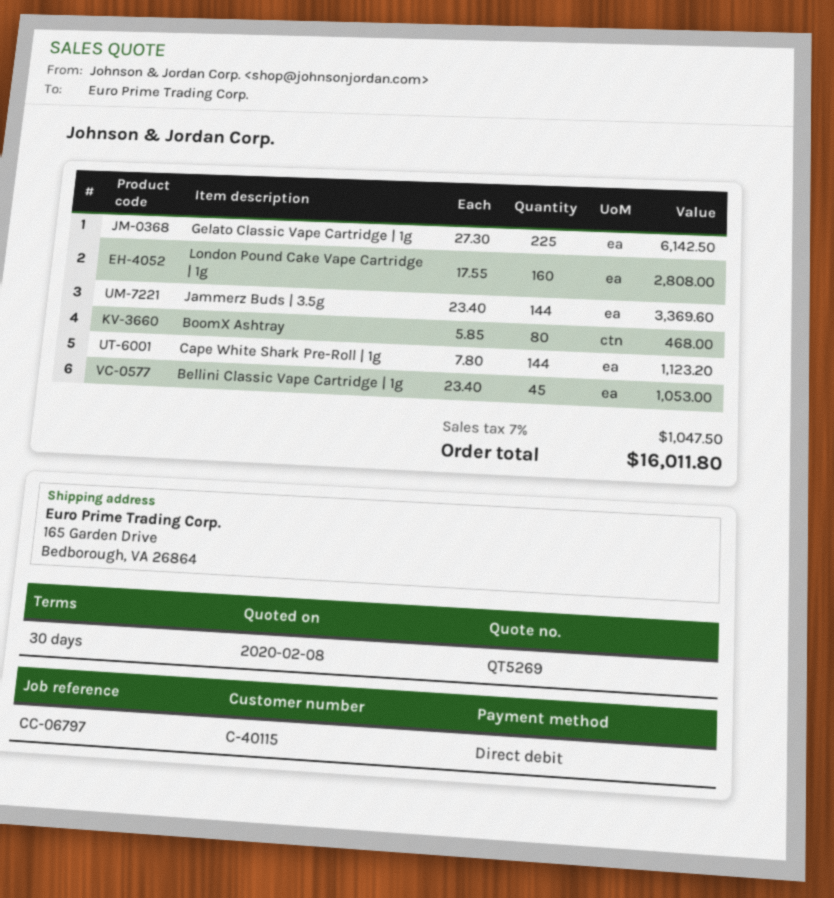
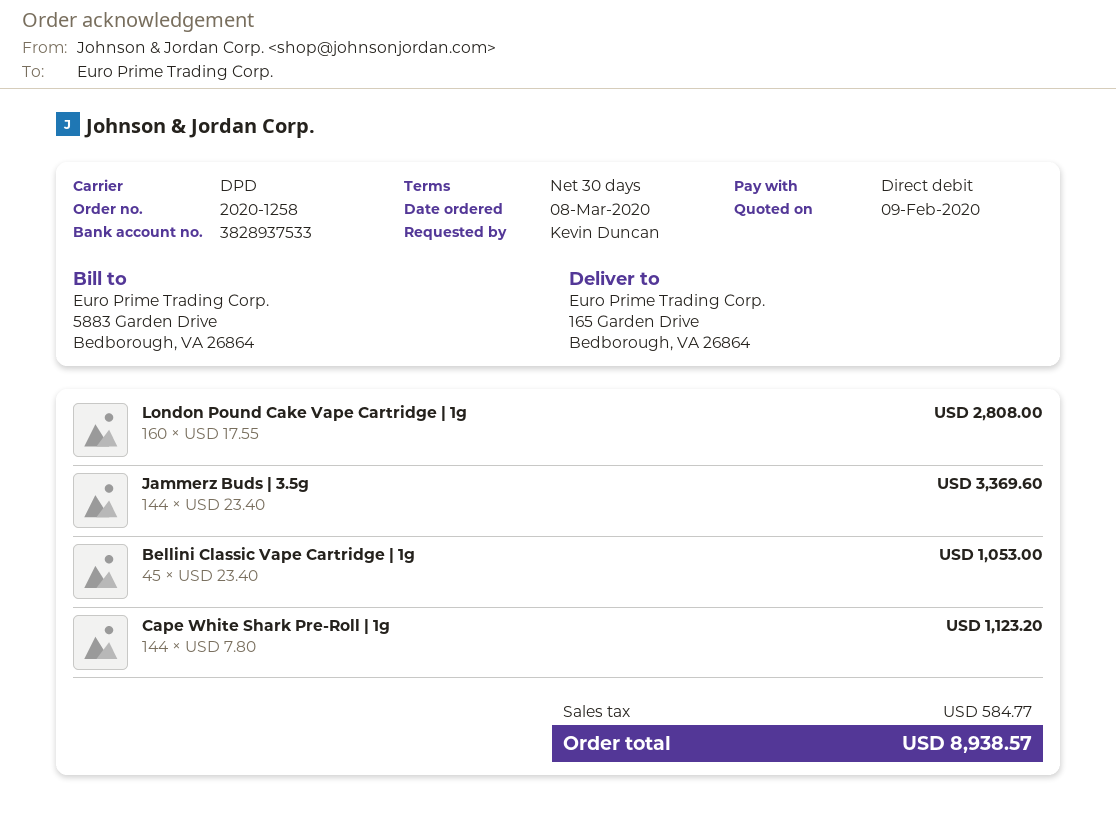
quote date: 2020-02-08 -> 2020-02-09
Gelato Classic Vape Cartridge | 1g: 225 x 27.30 = 6142.50 -> none
BoomX Ashtray: 80 x 5.85 = 468.00 -> none
tax: 1047.50 -> 584.77
total: 16011.80 -> 8938.57

